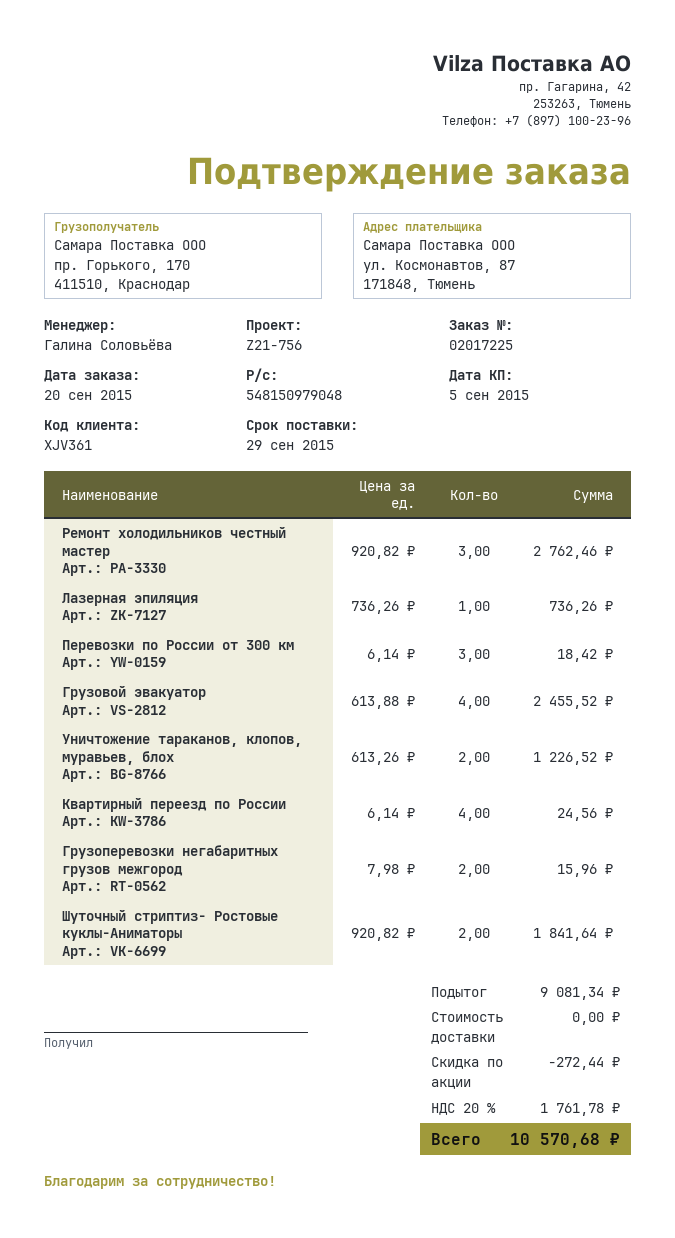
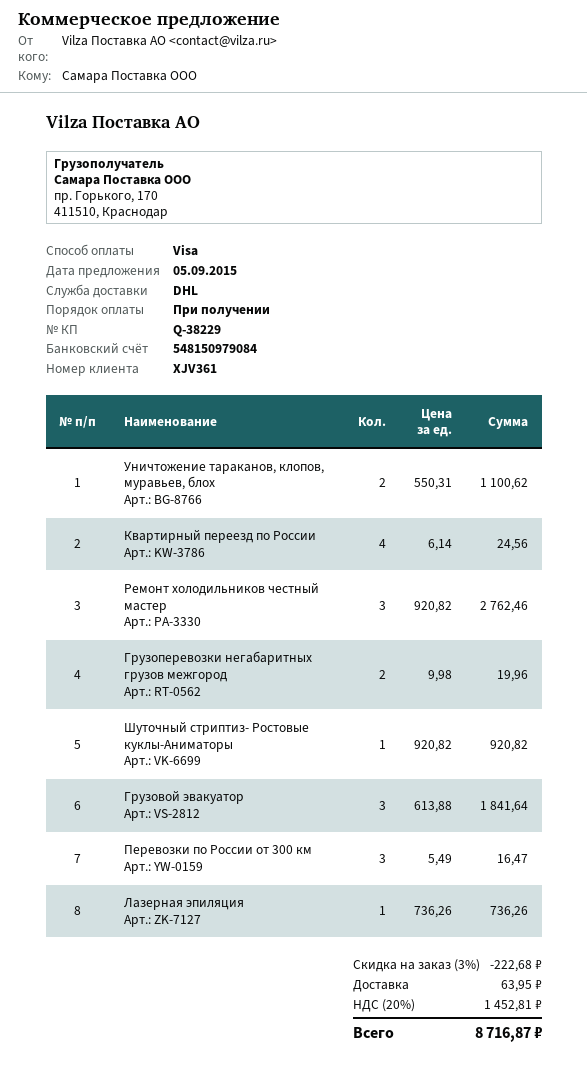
bank account: 548150979048 -> 548150979084
Перевозки по России от 300 км: 3 x 6.14 = 18.42 -> 3 x 5.49 = 16.47
Грузовой эвакуатор: 4 x 613.88 = 2455.52 -> 3 x 613.88 = 1841.64
Уничтожение тараканов, клопов, муравьев, блох: 2 x 613.26 = 1226.52 -> 2 x 550.31 = 1100.62
Грузоперевозки негабаритных грузов межгород: 2 x 7.98 = 15.96 -> 2 x 9.98 = 19.96
Шуточный стриптиз- Ростовые куклы-Аниматоры: 2 x 920.82 = 1841.64 -> 1 x 920.82 = 920.82
discount: 272.44 -> 222.68
shipping: 0.00 -> 63.95
tax: 20% = 1761.78 -> 20% = 1452.81
total: 10570.68 -> 8716.87

